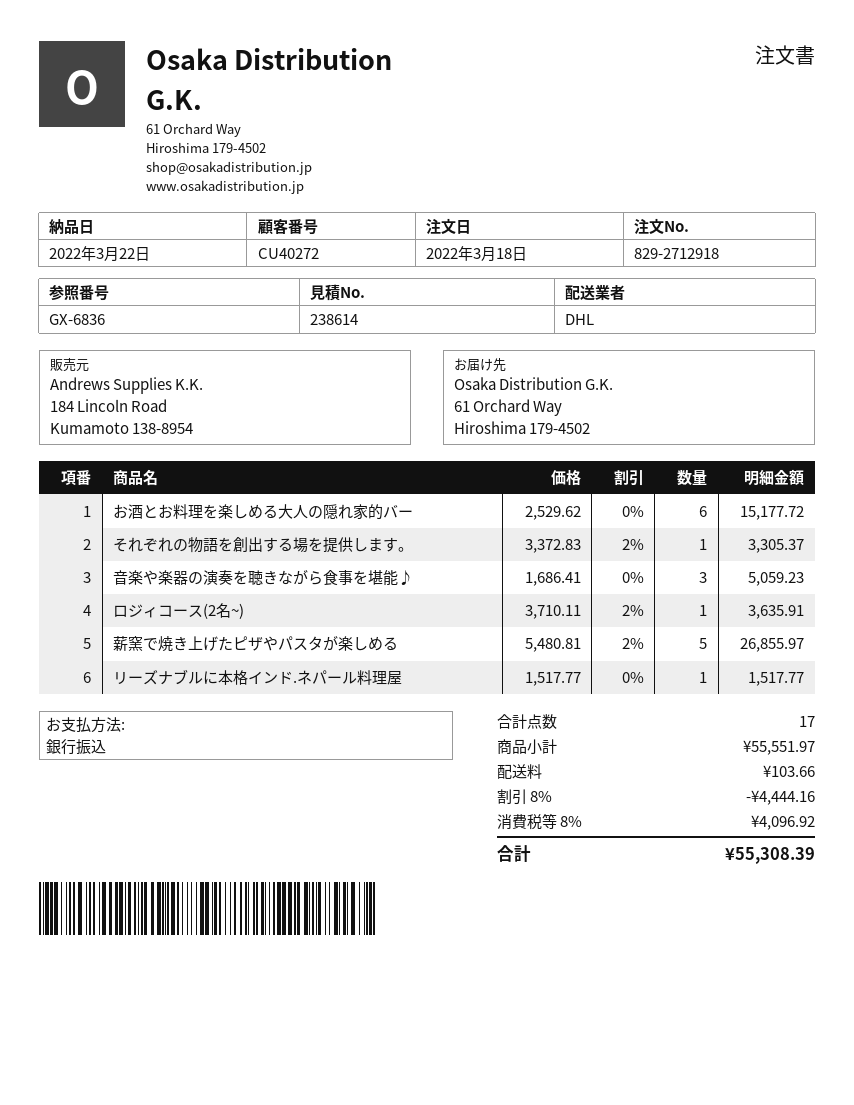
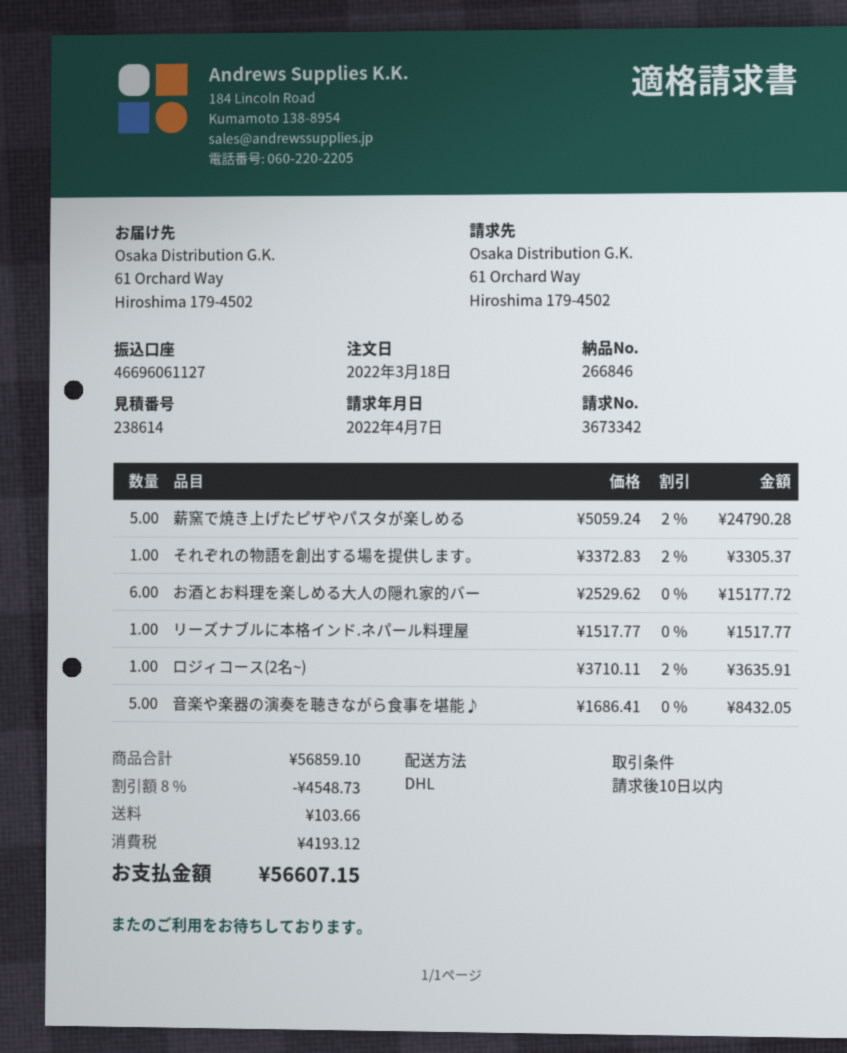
音楽や楽器の演奏を聴きながら食事を堪能♪: 3 x 1686.41 = 5059.23 -> 5 x 1686.41 = 8432.05
薪窯で焼き上げたピザやパスタが楽しめる: 5 x 5480.81 - 2% = 26855.97 -> 5 x 5059.24 - 2% = 24790.28
subtotal: 55551.97 -> 56859.10
discount: 8% = 4444.16 -> 8% = 4548.73
tax: 4096.92 -> 4193.12
total: 55308.39 -> 56607.15

